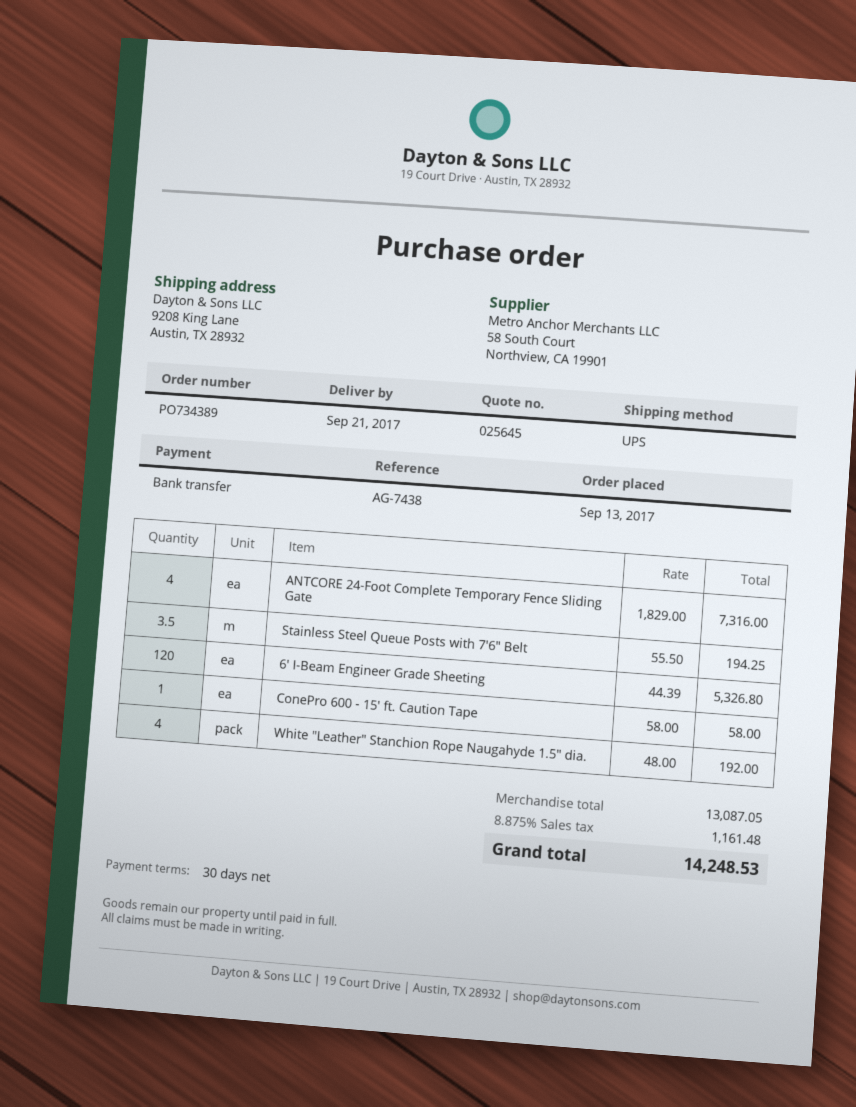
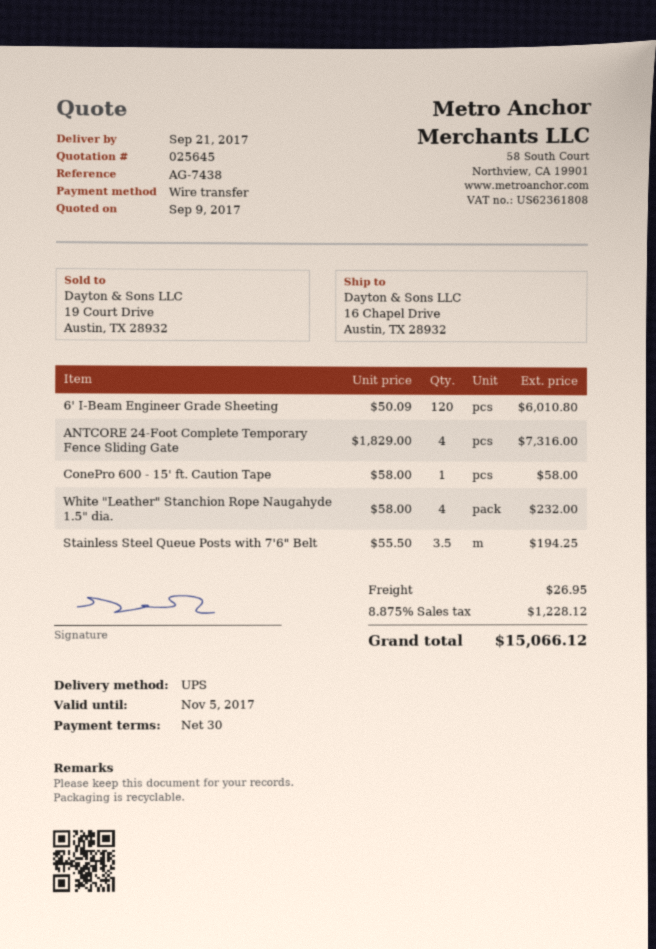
ship to: 9208 King Lane, Austin, TX 28932 -> 16 Chapel Drive, Austin, TX 28932
6' I-Beam Engineer Grade Sheeting: 120 x 44.39 = 5326.80 -> 120 x 50.09 = 6010.80
White "Leather" Stanchion Rope Naugahyde 1.5" dia.: 4 x 48.00 = 192.00 -> 4 x 58.00 = 232.00
shipping: none -> 26.95
tax: 8.875% = 1161.48 -> 8.875% = 1228.12
total: 14248.53 -> 15066.12

